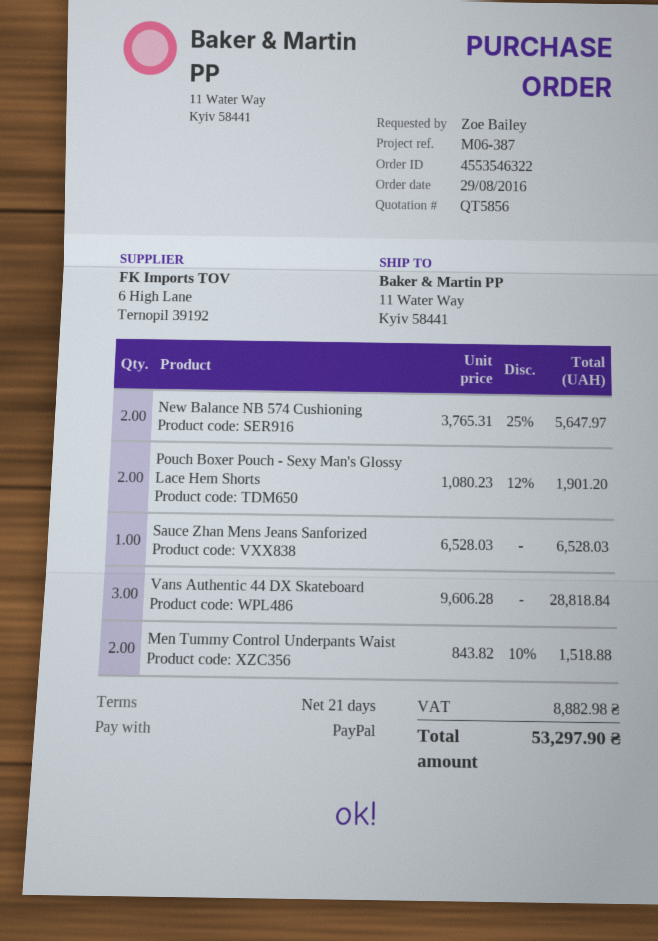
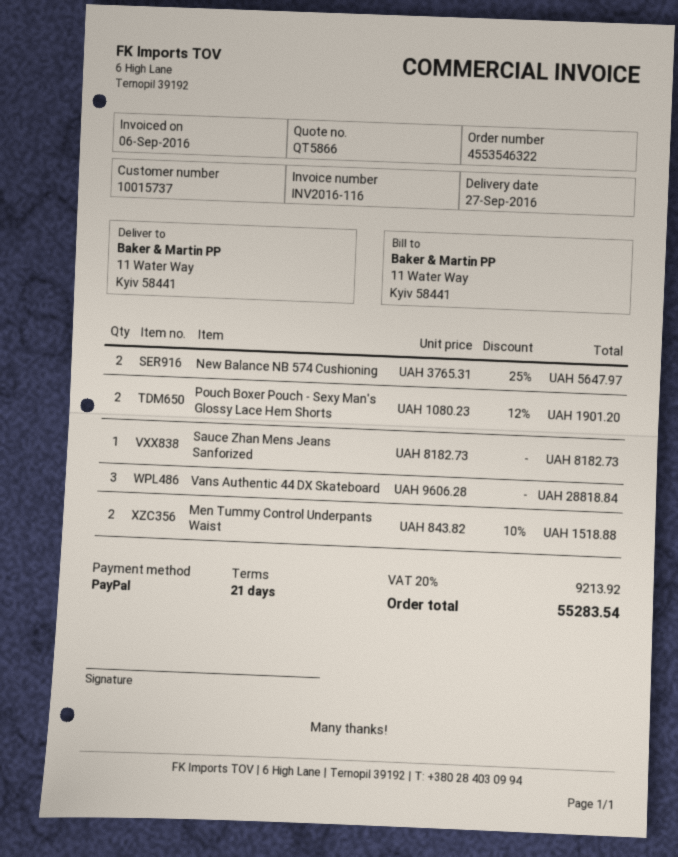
quote number: QT5856 -> QT5866
Sauce Zhan Mens Jeans Sanforized: 1 x 6528.03 = 6528.03 -> 1 x 8182.73 = 8182.73
tax: 8882.98 -> 9213.92
total: 53297.90 -> 55283.54

